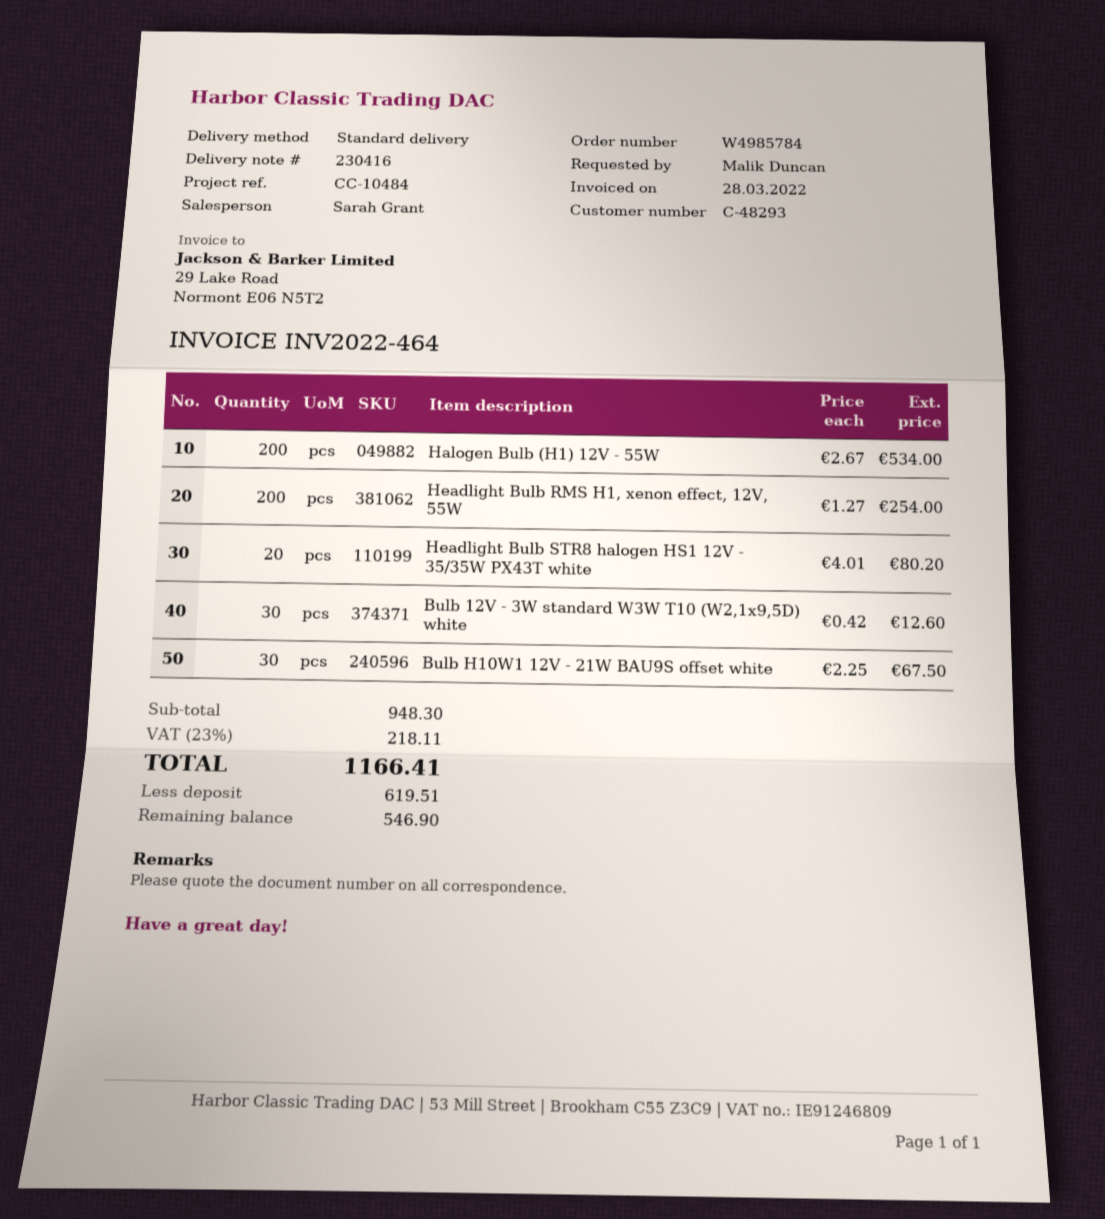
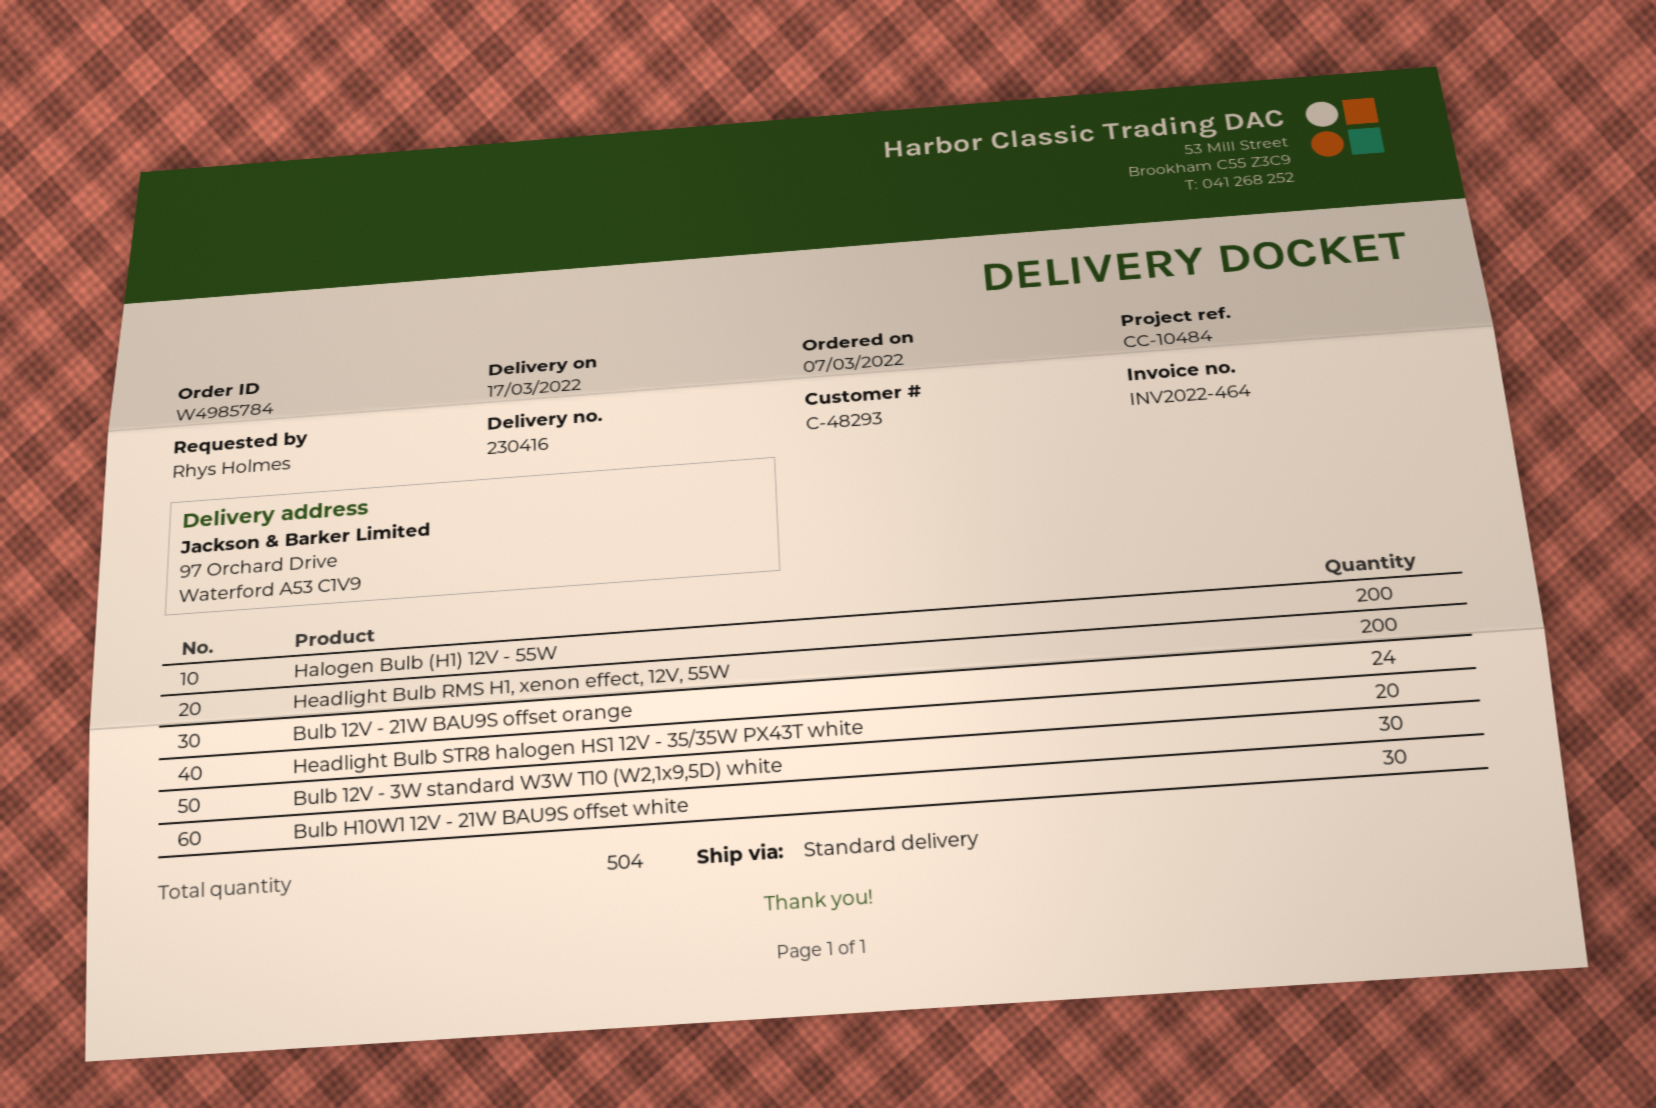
ordered by: Malik Duncan -> Rhys Holmes
Bulb 12V - 21W BAU9S offset orange: none -> 24

